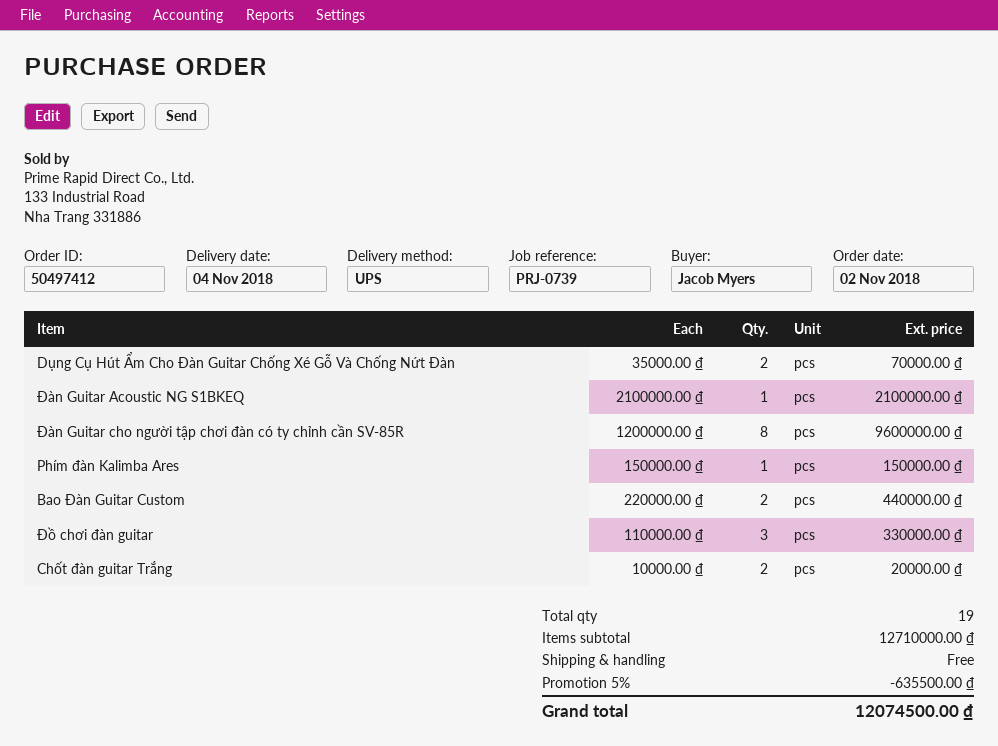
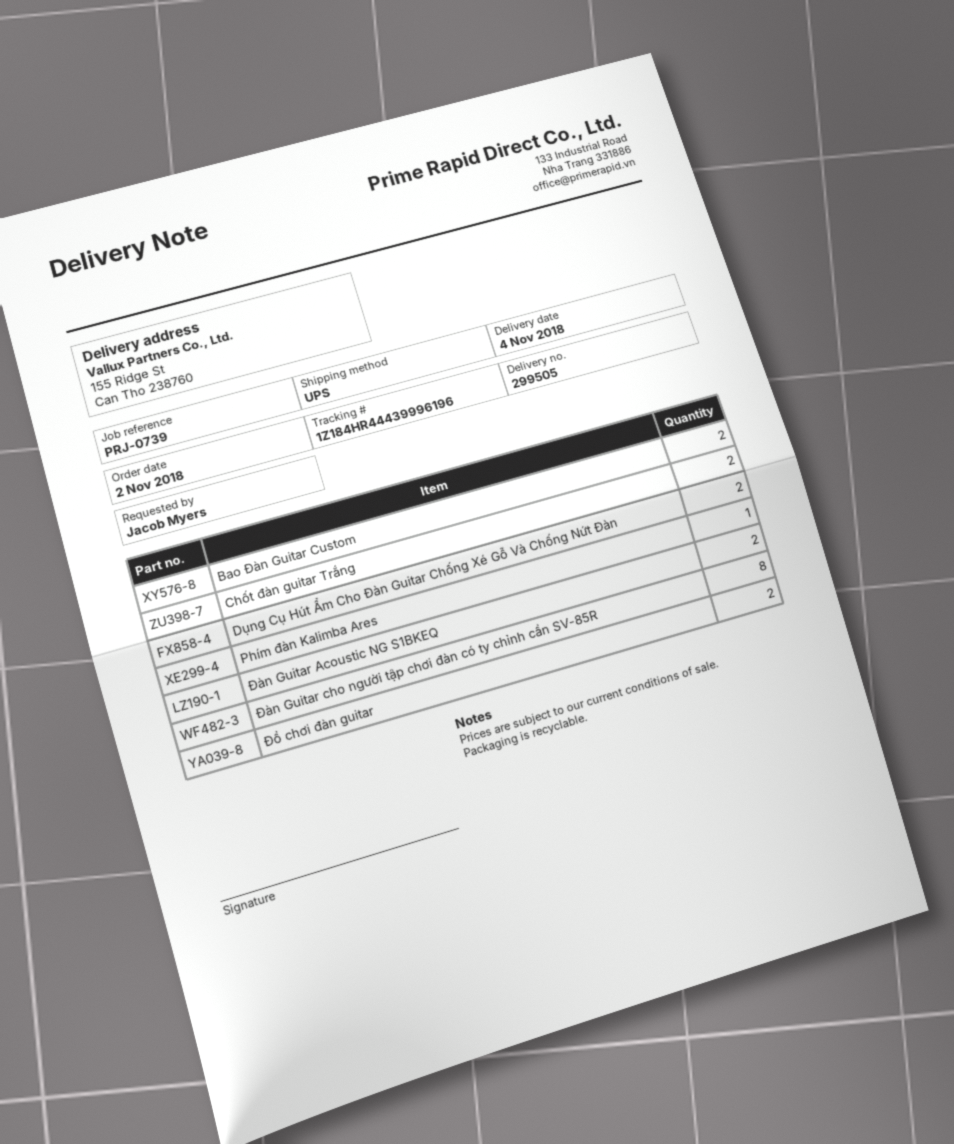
Đàn Guitar Acoustic NG S1BKEQ: 1 -> 2
Đồ chơi đàn guitar: 3 -> 2

